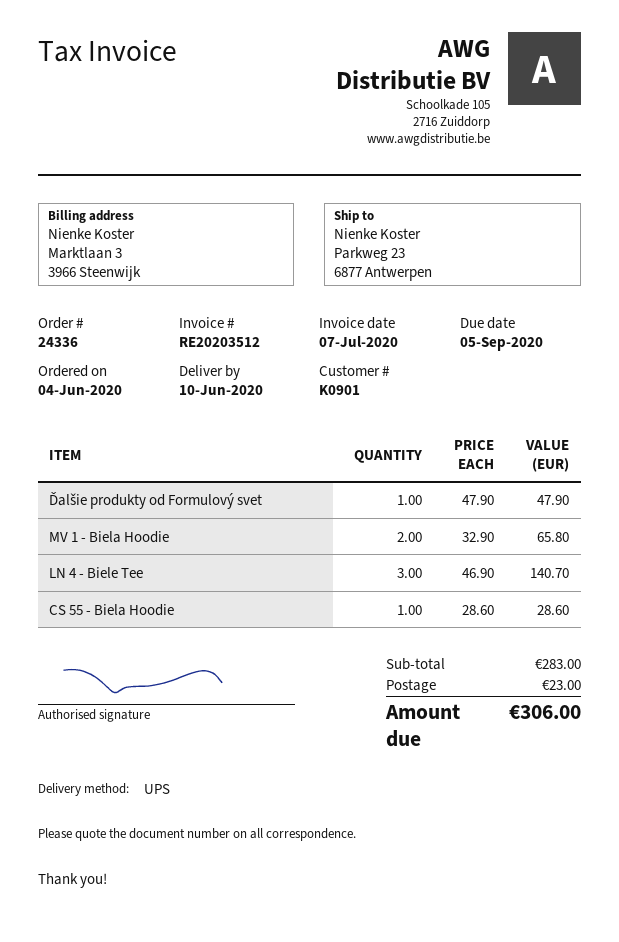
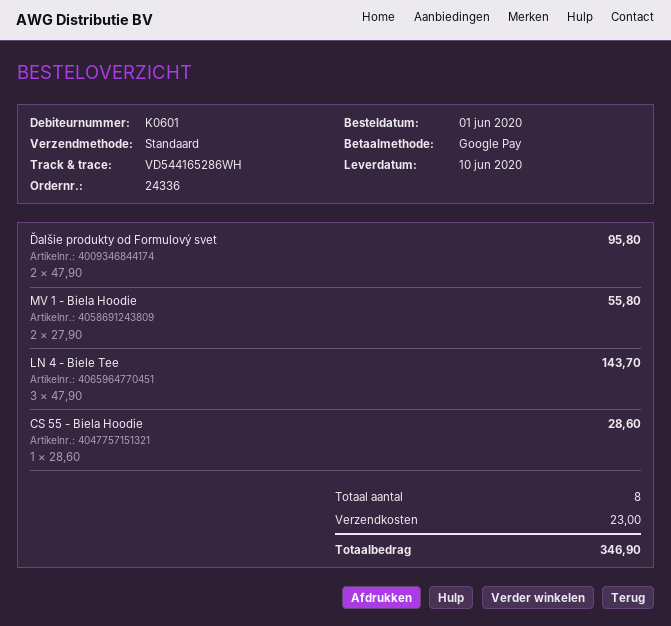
order date: 2020-06-04 -> 2020-06-01
customer number: K0901 -> K0601
shipping method: UPS -> standard
Ďalšie produkty od Formulový svet: 1 x 47.90 = 47.90 -> 2 x 47.90 = 95.80
MV 1 - Biela Hoodie: 2 x 32.90 = 65.80 -> 2 x 27.90 = 55.80
LN 4 - Biele Tee: 3 x 46.90 = 140.70 -> 3 x 47.90 = 143.70
total: 306.00 -> 346.90

